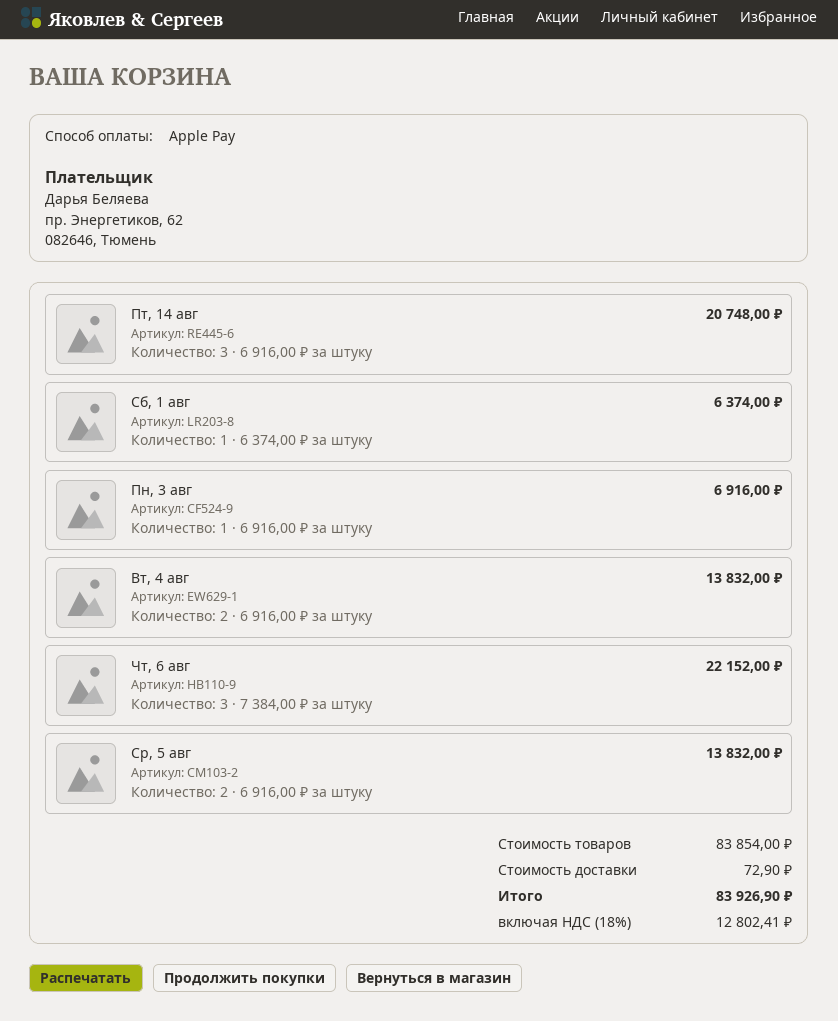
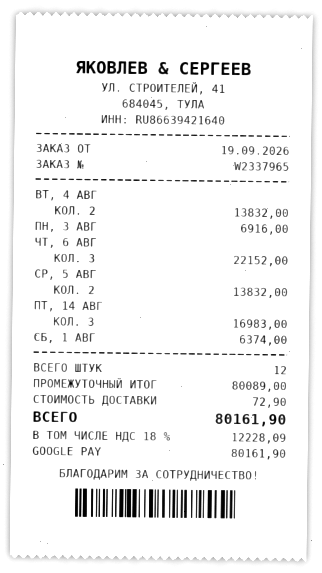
payment method: Apple Pay -> Google Pay
Пт, 14 авг: 3 for 20748.00 -> 3 for 16983.00
subtotal: 83854.00 -> 80089.00
tax: 18% = 12802.41 -> 18% = 12228.09
total: 83926.90 -> 80161.90

